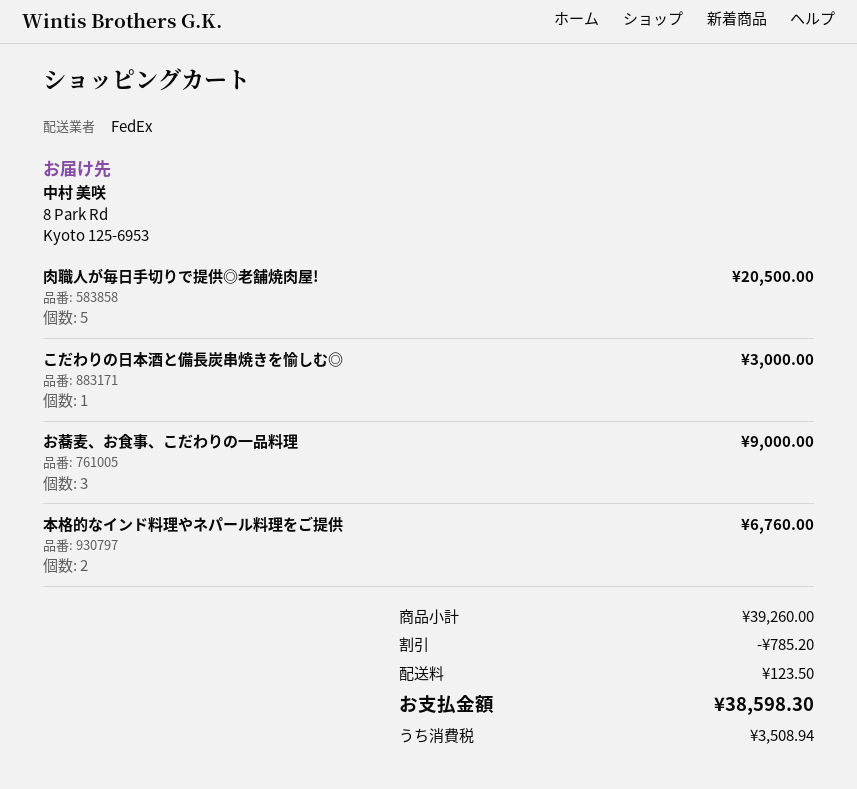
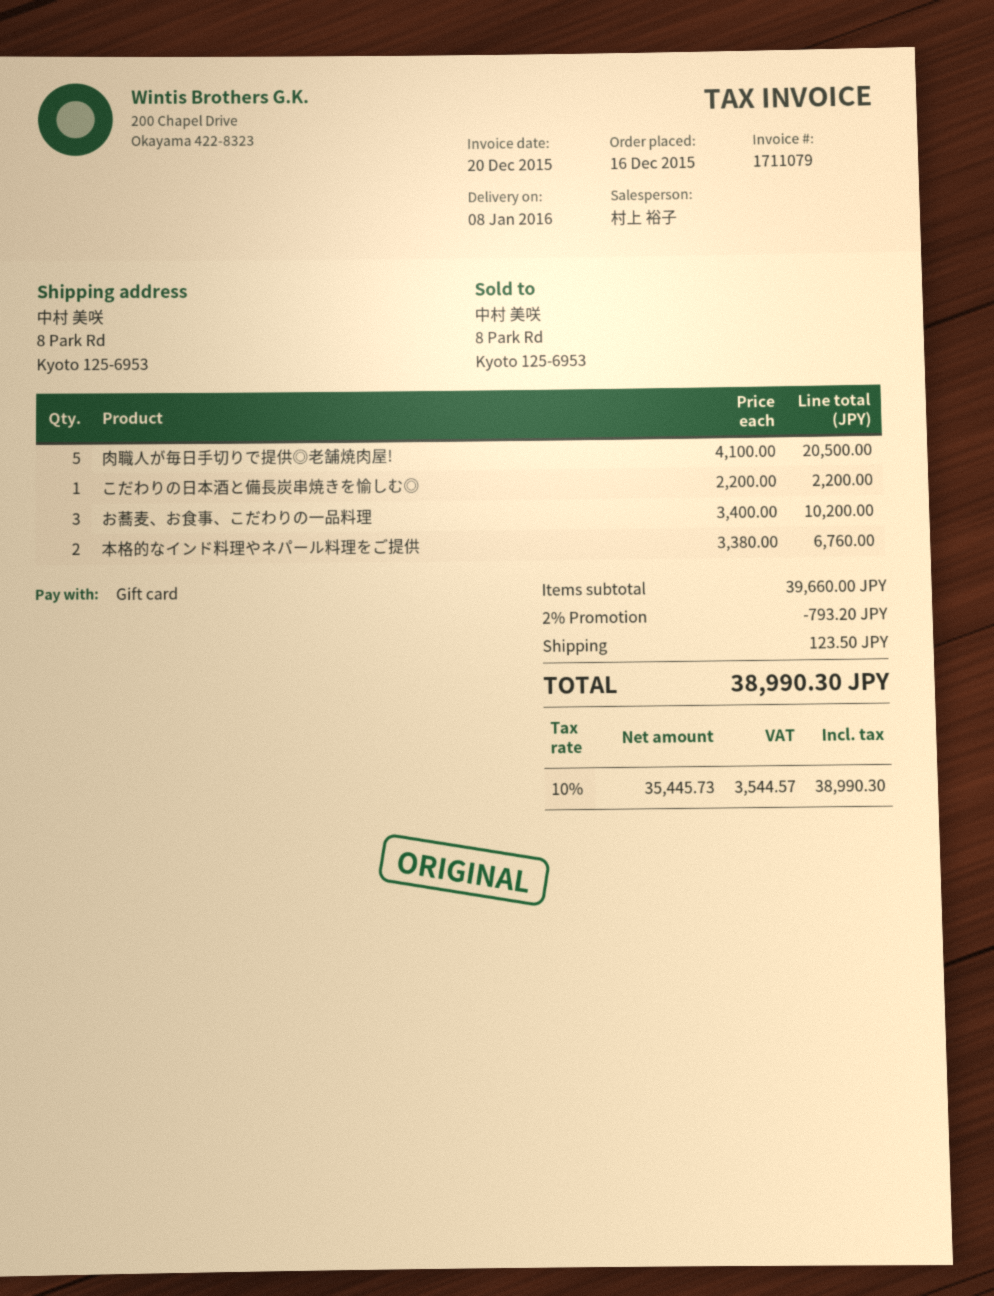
こだわりの日本酒と備長炭串焼きを愉しむ◎: 1 for 3000.00 -> 1 for 2200.00
お蕎麦、お食事、こだわりの一品料理: 3 for 9000.00 -> 3 for 10200.00
subtotal: 39260.00 -> 39660.00
discount: 785.20 -> 793.20
tax: 3508.94 -> 3544.57
total: 38598.30 -> 38990.30

